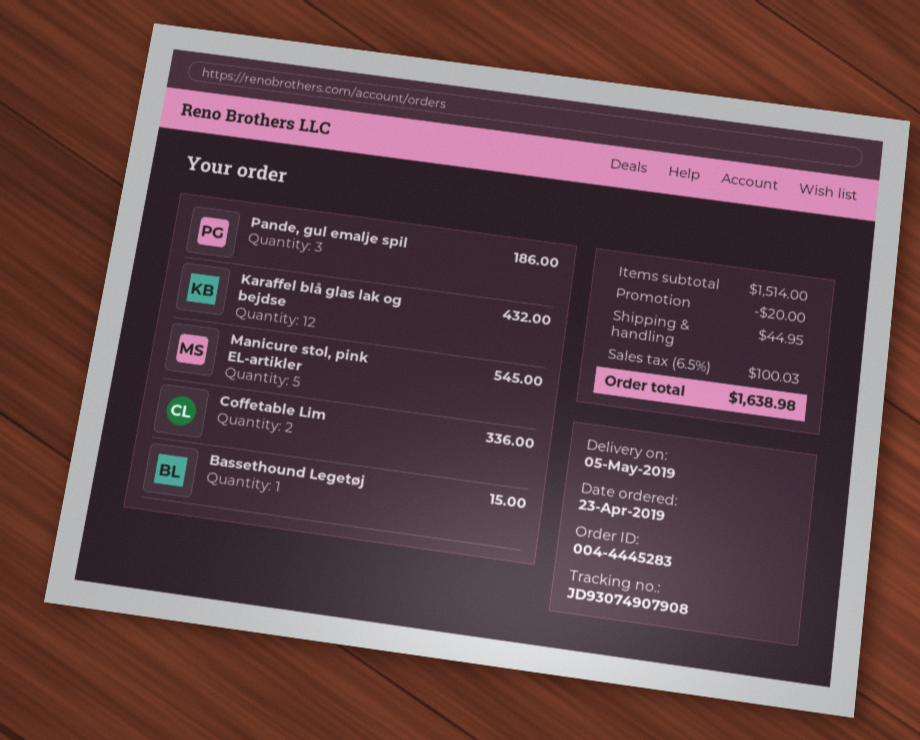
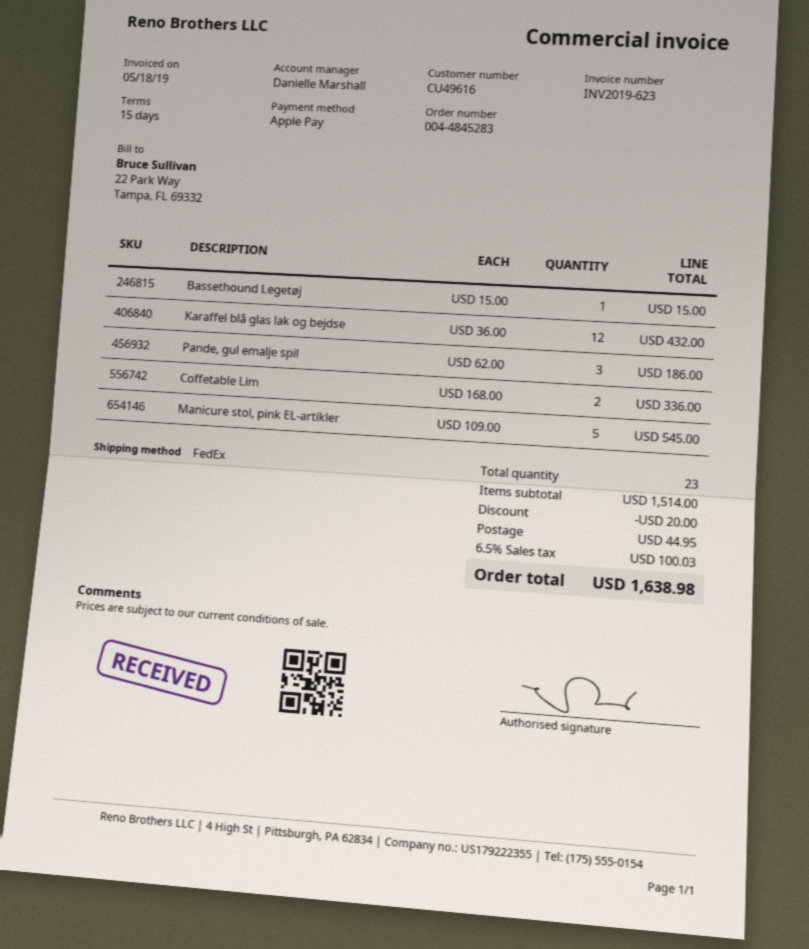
order number: 004-4445283 -> 004-4845283

